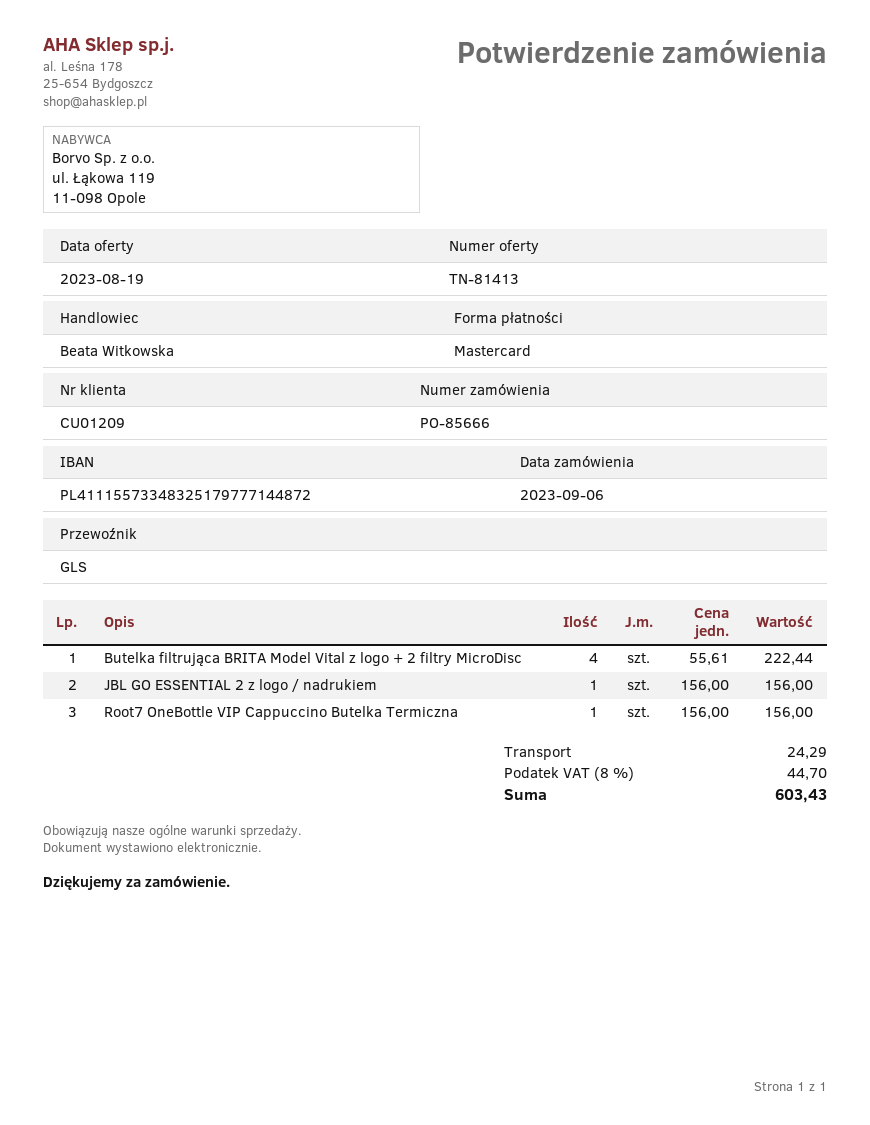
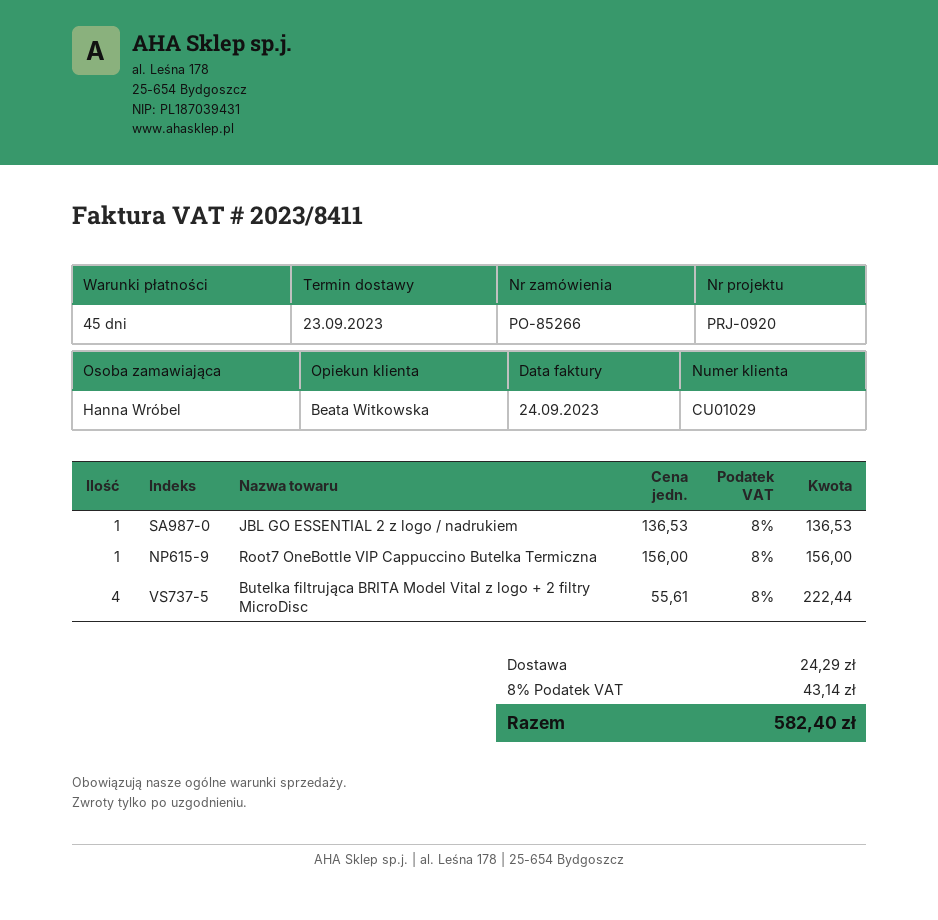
order number: PO-85666 -> PO-85266
customer number: CU01209 -> CU01029
JBL GO ESSENTIAL 2 z logo / nadrukiem: 1 x 156.00 = 156.00 -> 1 x 136.53 = 136.53
tax: 8% = 44.70 -> 8% = 43.14
total: 603.43 -> 582.40

